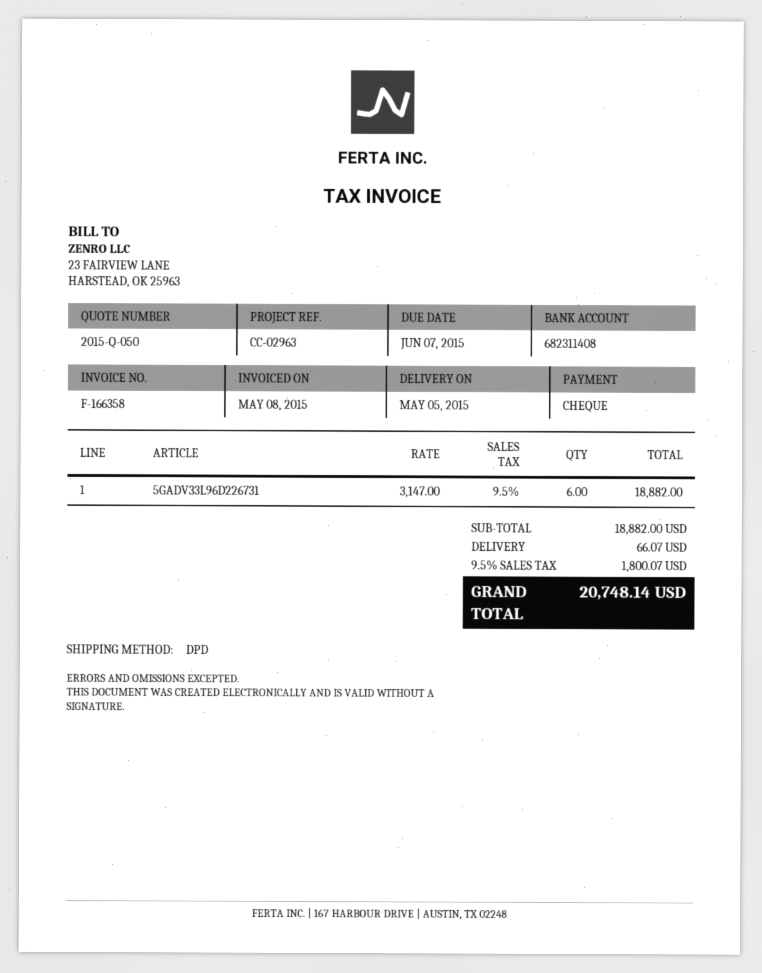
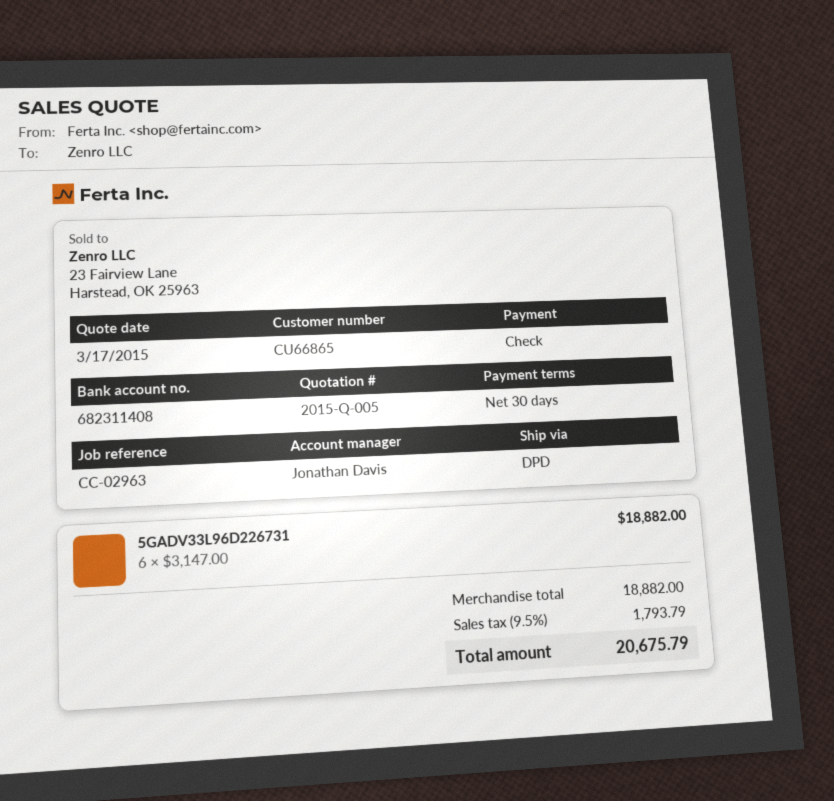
quote number: 2015-Q-050 -> 2015-Q-005
shipping: 66.07 -> none
tax: 9.5% = 1800.07 -> 9.5% = 1793.79
total: 20748.14 -> 20675.79

